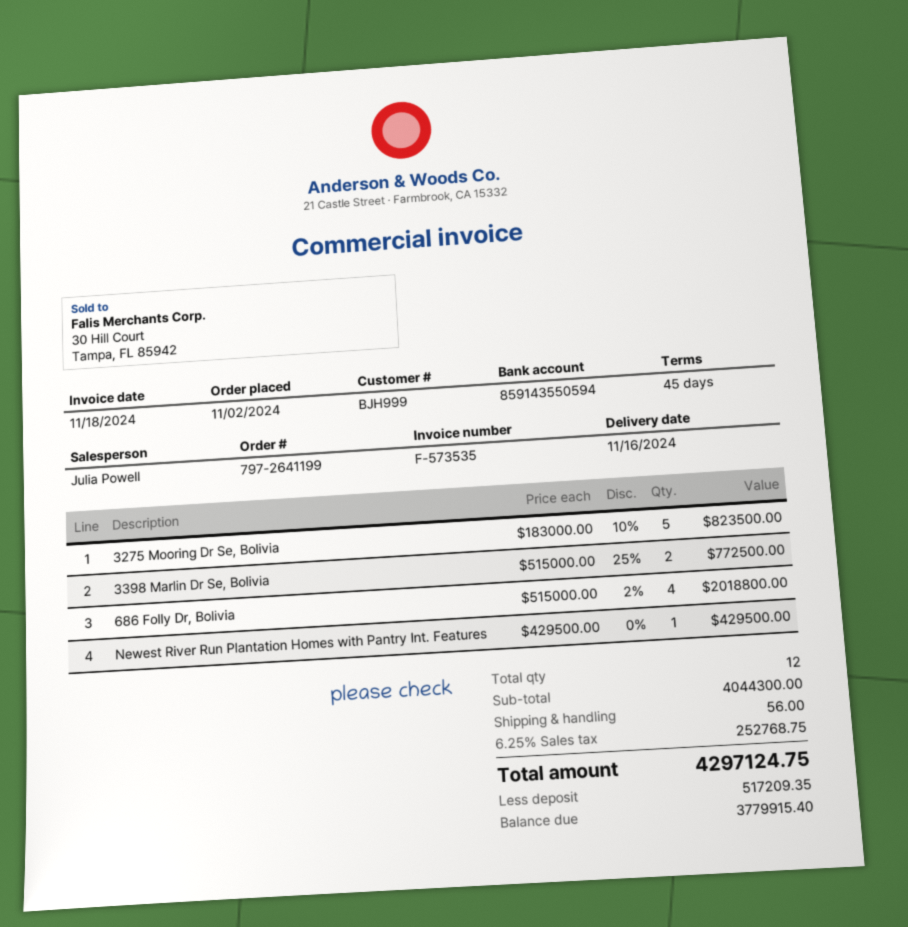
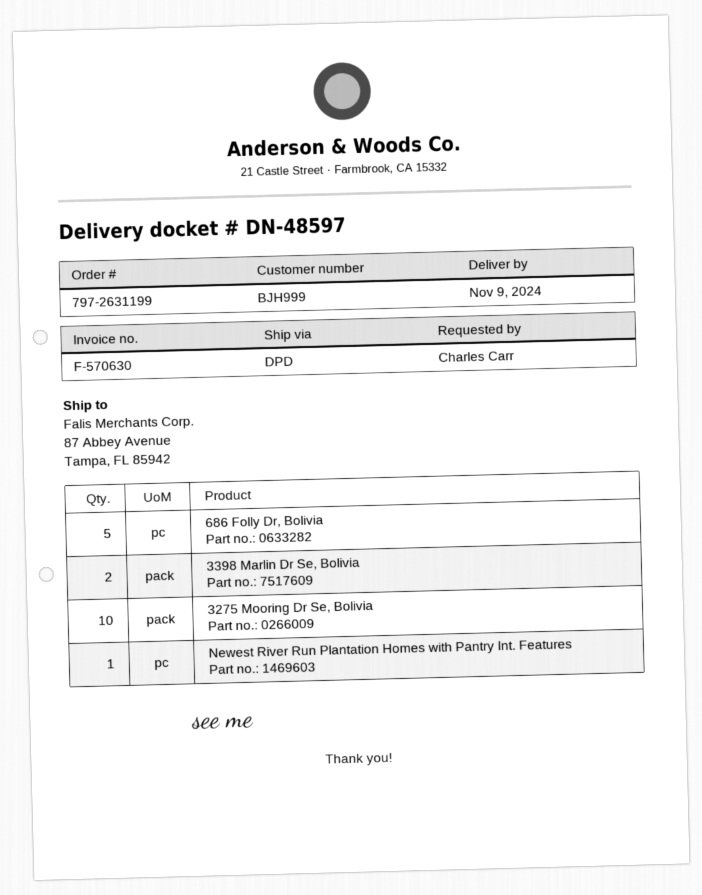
order number: 797-2641199 -> 797-2631199
delivery date: 2024-11-16 -> 2024-11-09
invoice number: F-573535 -> F-570630
3275 Mooring Dr Se, Bolivia: 5 -> 10
686 Folly Dr, Bolivia: 4 -> 5

